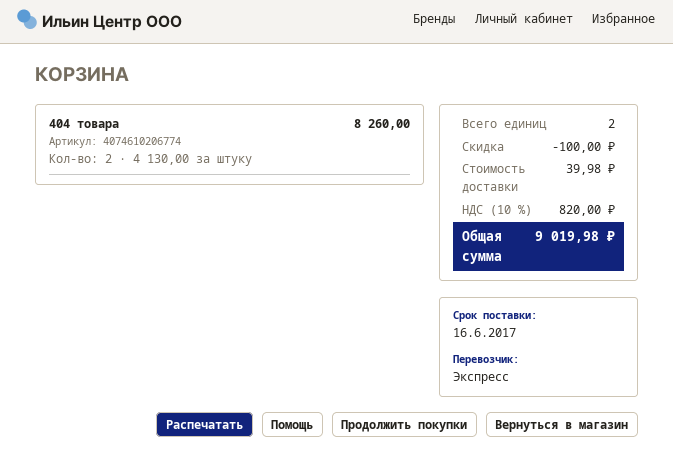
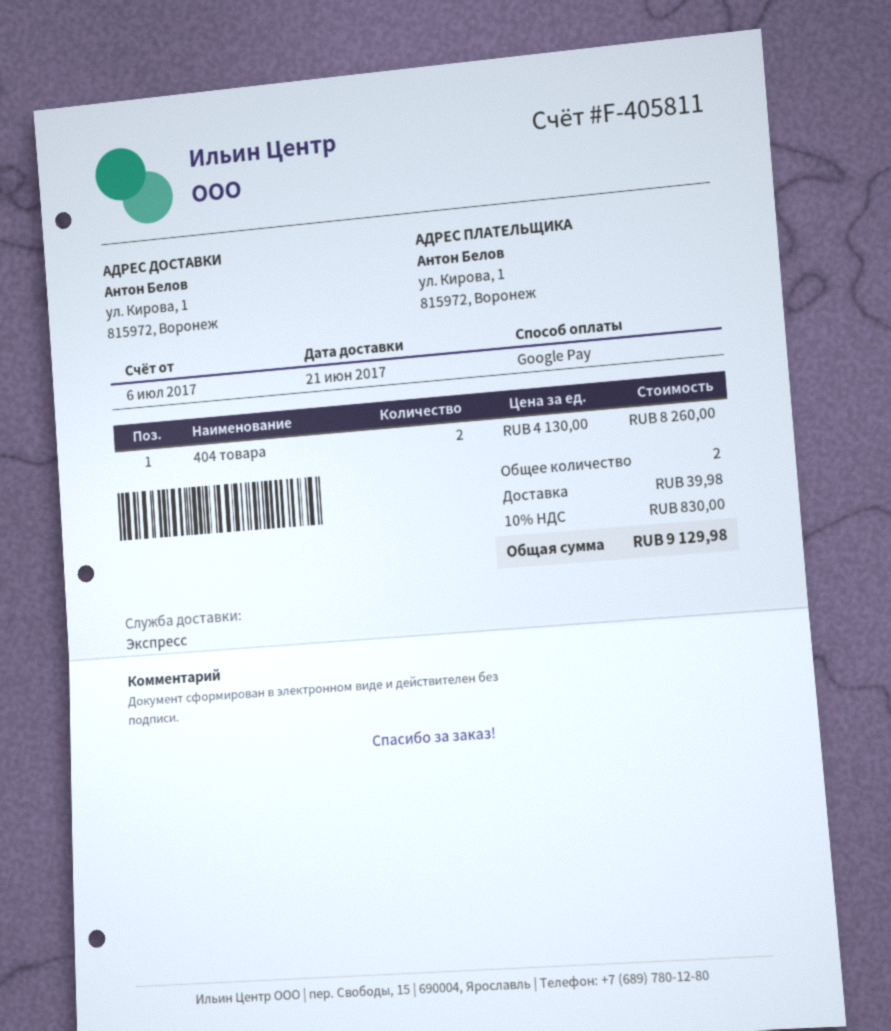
delivery date: 2017-06-16 -> 2017-06-21
discount: 100.00 -> none
tax: 10% = 820.00 -> 10% = 830.00
total: 9019.98 -> 9129.98

